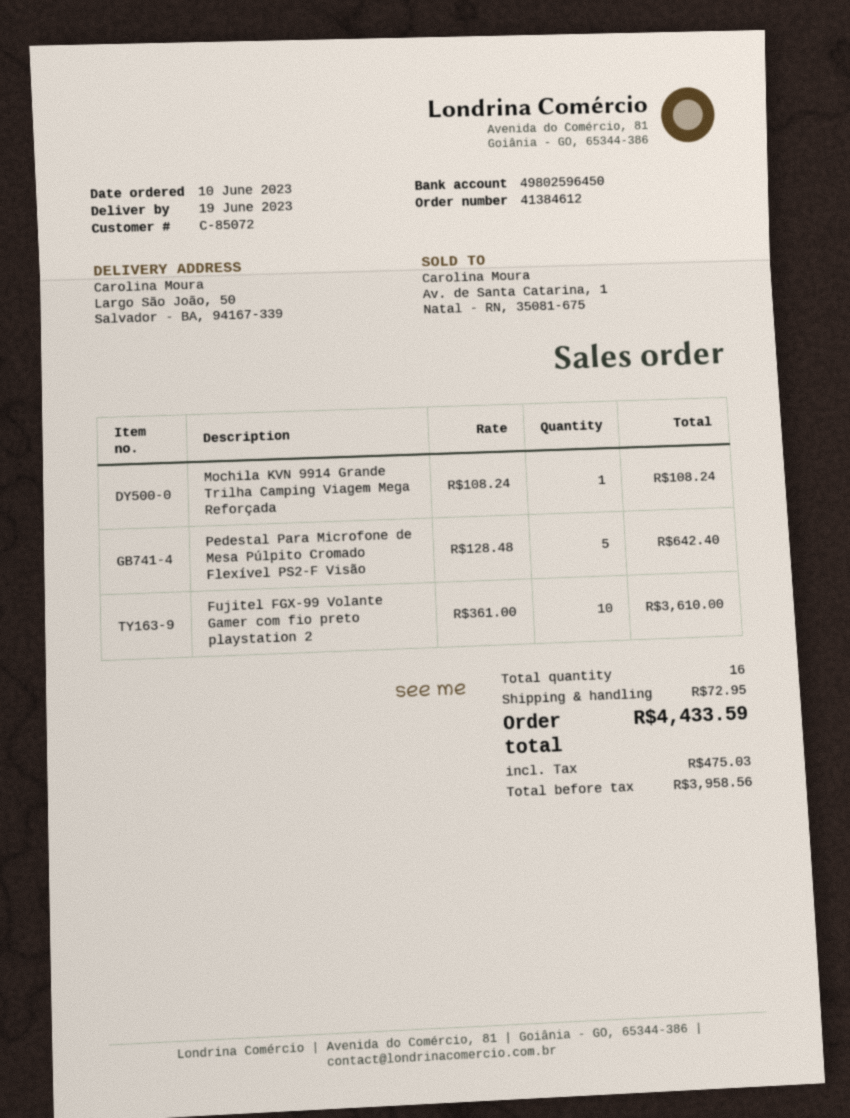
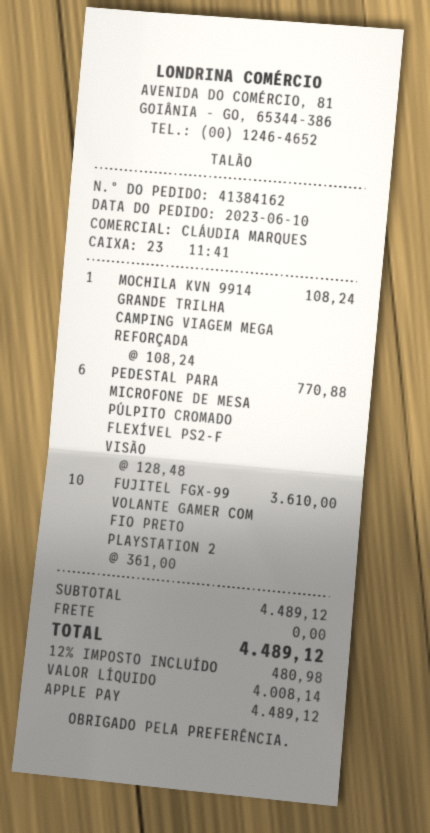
order number: 41384612 -> 41384162
Pedestal Para Microfone de Mesa Púlpito Cromado Flexível PS2-F Visão: 5 x 128.48 = 642.40 -> 6 x 128.48 = 770.88
shipping: 72.95 -> 0.00
net: 3958.56 -> 4008.14
tax: 475.03 -> 480.98
total: 4433.59 -> 4489.12

